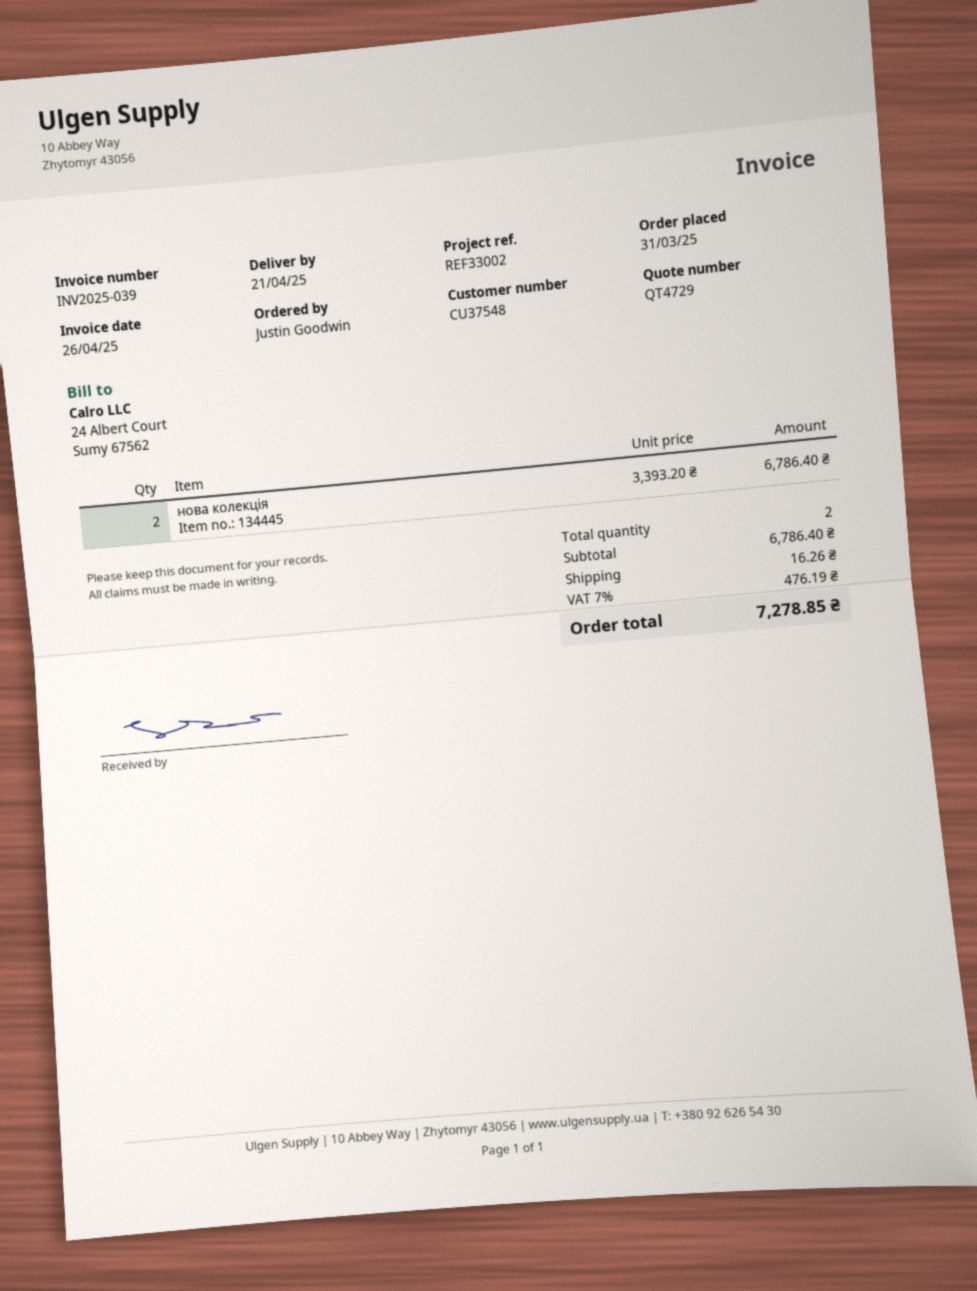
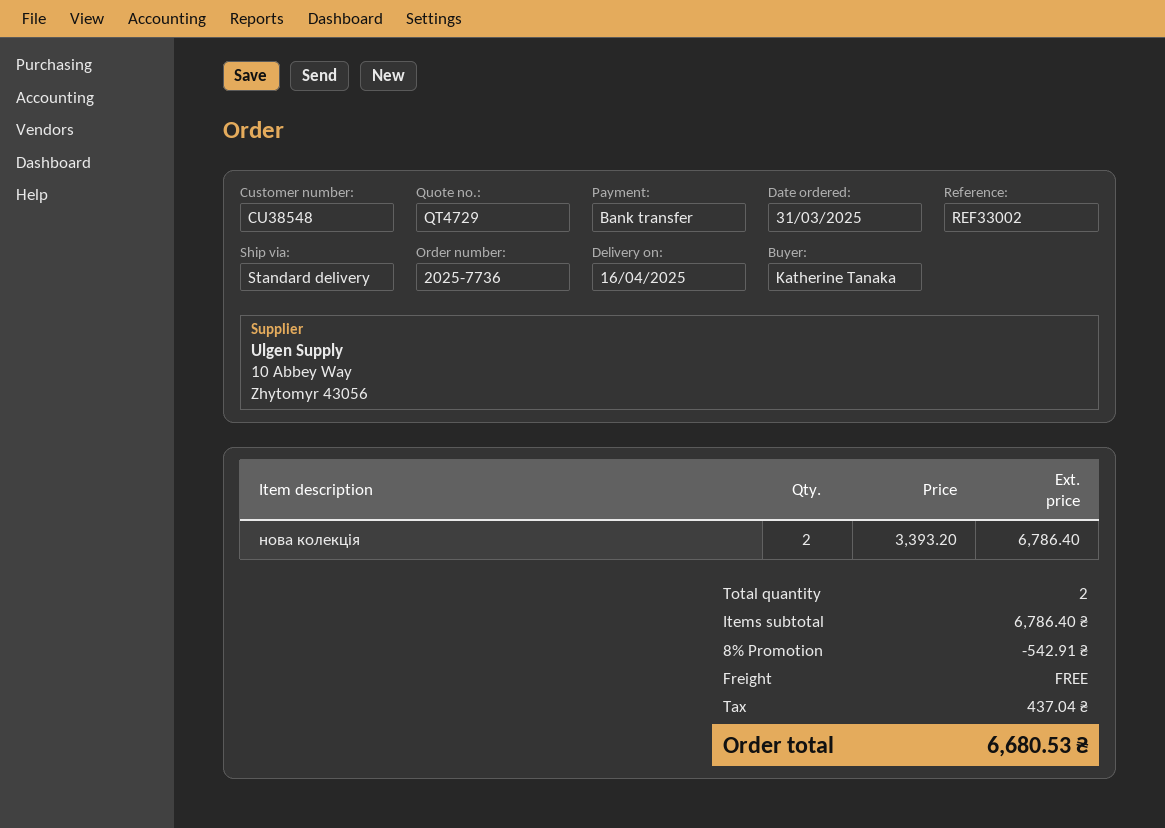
delivery date: 2025-04-21 -> 2025-04-16
customer number: CU37548 -> CU38548
ordered by: Justin Goodwin -> Katherine Tanaka
discount: none -> 8% = 542.91
shipping: 16.26 -> 0.00
tax: 476.19 -> 437.04
total: 7278.85 -> 6680.53

